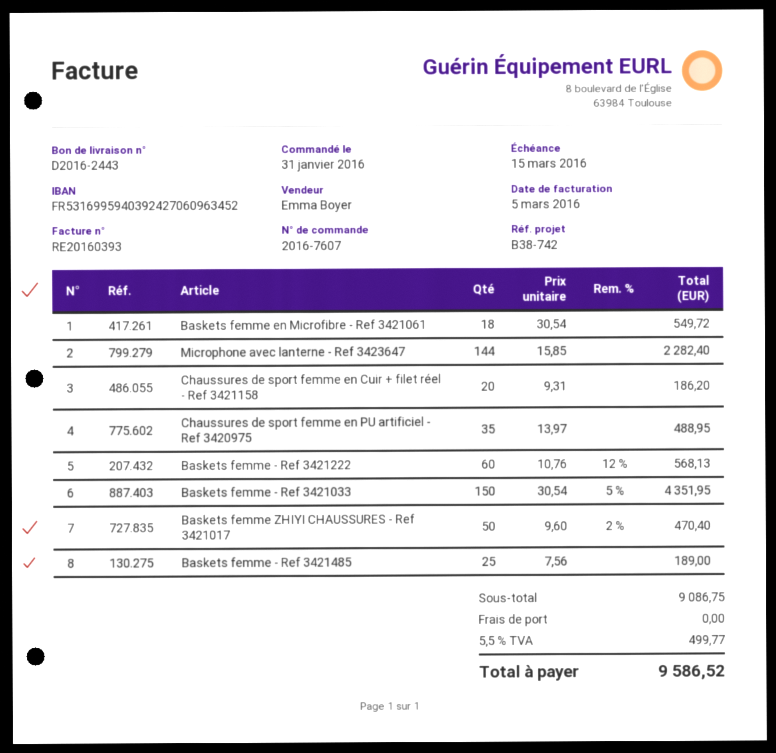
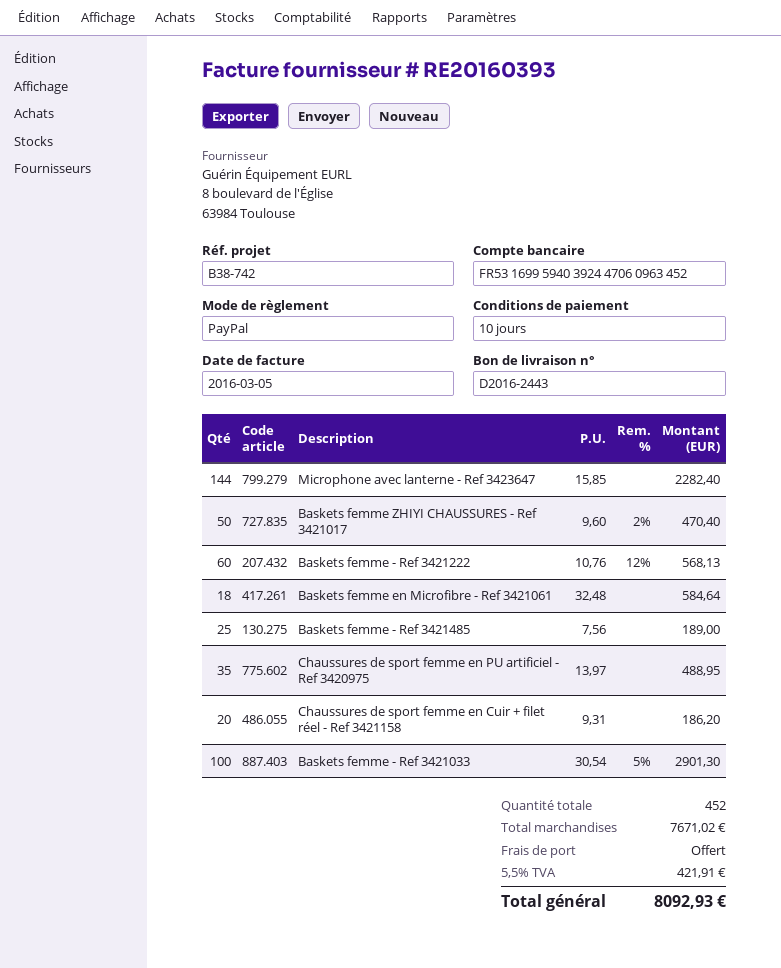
bank account: FR5316995940392427060963452 -> FR5316995940392447060963452
Baskets femme en Microfibre - Ref 3421061: 18 x 30.54 = 549.72 -> 18 x 32.48 = 584.64
Baskets femme - Ref 3421033: 150 x 30.54 - 5% = 4351.95 -> 100 x 30.54 - 5% = 2901.30
subtotal: 9086.75 -> 7671.02
tax: 5.5% = 499.77 -> 5.5% = 421.91
total: 9586.52 -> 8092.93

